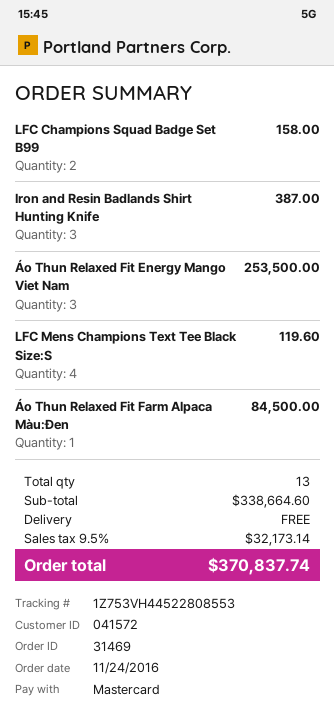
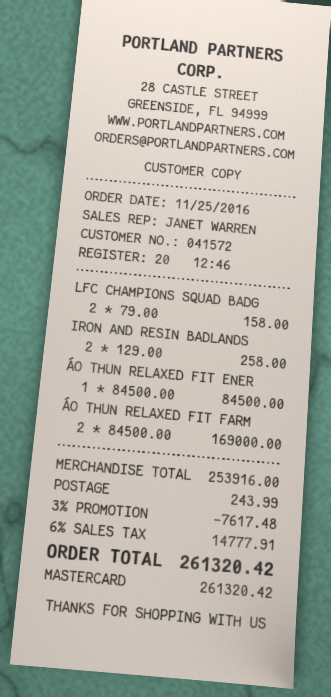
order date: 2016-11-24 -> 2016-11-25
Iron and Resin Badlands Shirt Hunting Knife: 3 for 387.00 -> 2 for 258.00
Áo Thun Relaxed Fit Energy Mango Viet Nam: 3 for 253500.00 -> 1 for 84500.00
LFC Mens Champions Text Tee Black Size:S: 4 for 119.60 -> none
Áo Thun Relaxed Fit Farm Alpaca Màu:Đen: 1 for 84500.00 -> 2 for 169000.00
subtotal: 338664.60 -> 253916.00
discount: none -> 3% = 7617.48
shipping: 0.00 -> 243.99
tax: 9.5% = 32173.14 -> 6% = 14777.91
total: 370837.74 -> 261320.42

